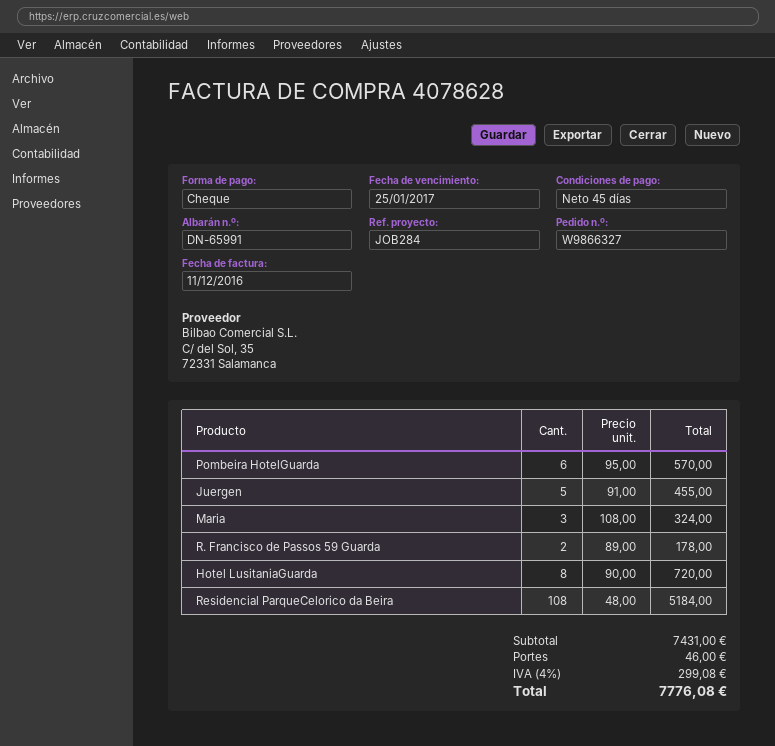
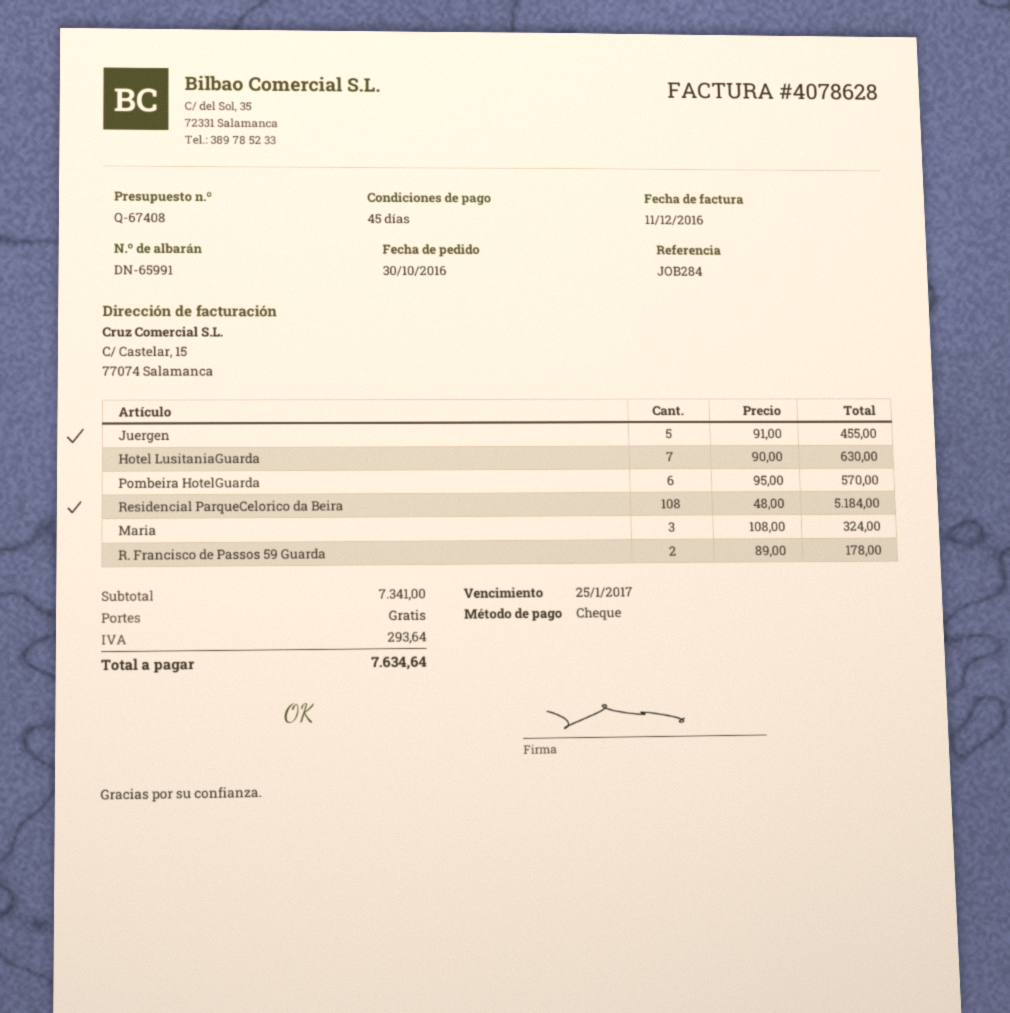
Hotel LusitaniaGuarda: 8 x 90.00 = 720.00 -> 7 x 90.00 = 630.00
subtotal: 7431.00 -> 7341.00
shipping: 46.00 -> 0.00
tax: 299.08 -> 293.64
total: 7776.08 -> 7634.64

